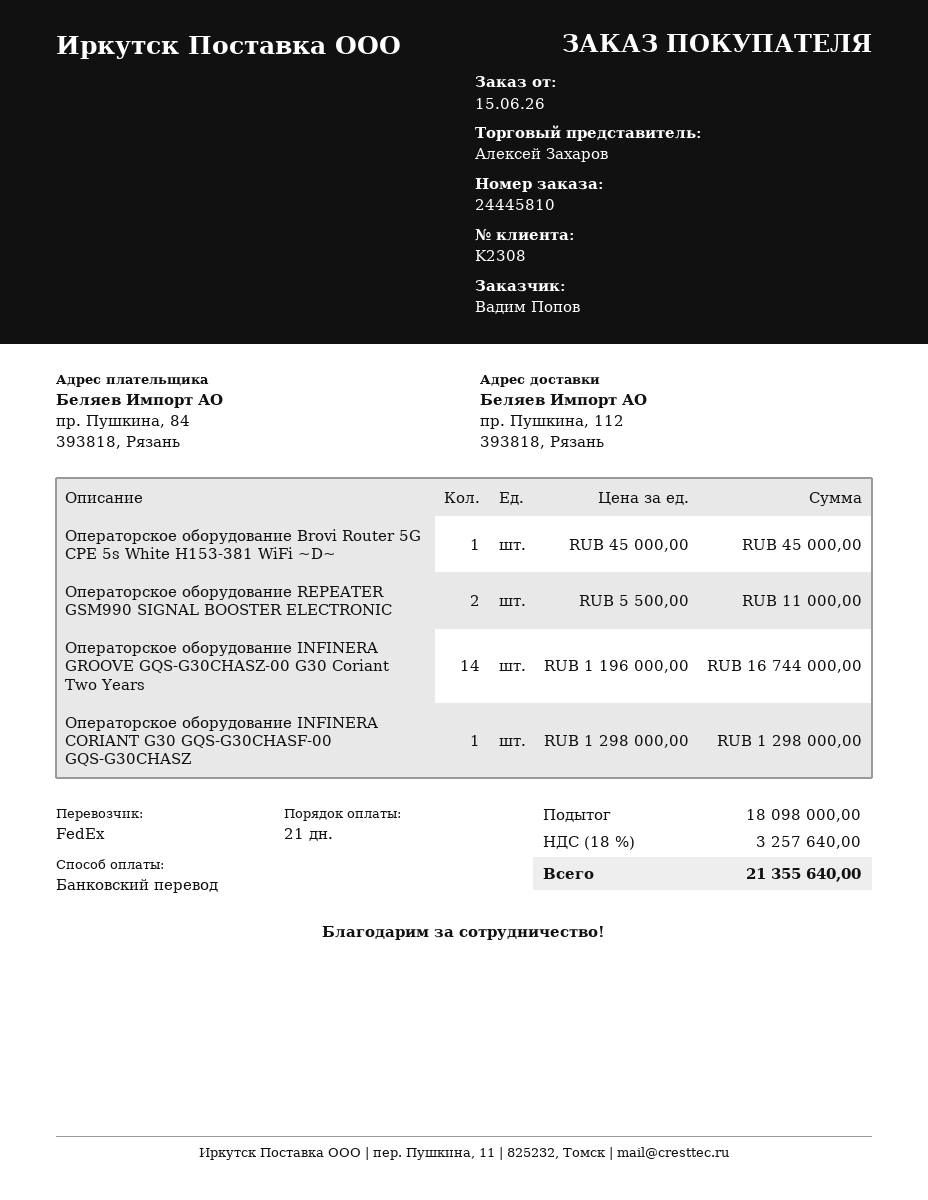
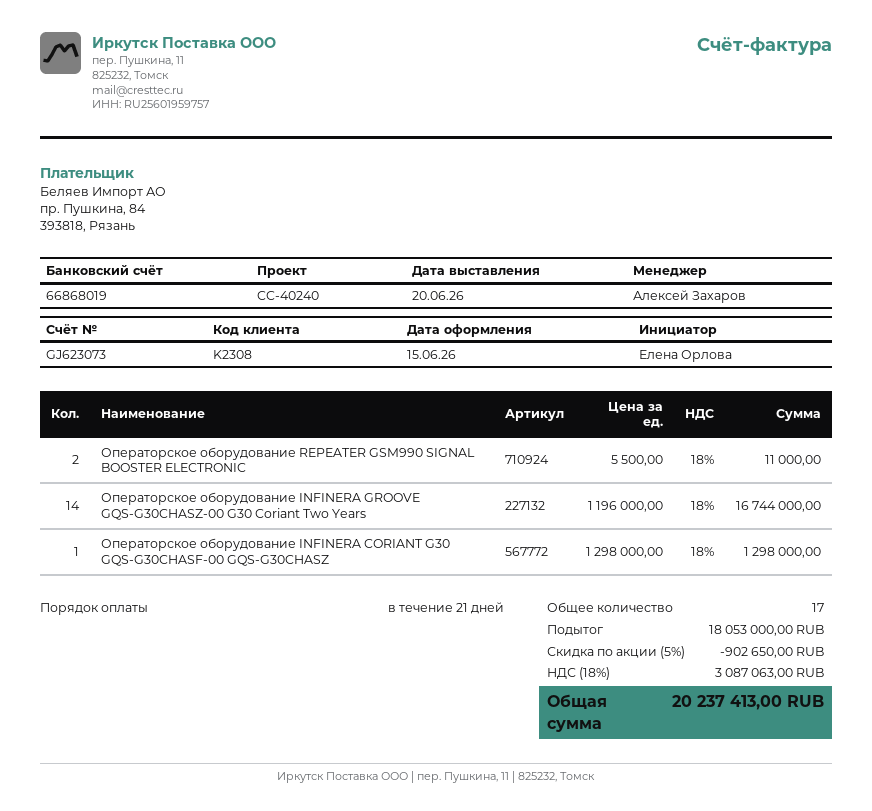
ordered by: Вадим Попов -> Елена Орлова
Операторское оборудование Brovi Router 5G CPE 5s White H153-381 WiFi ~D~: 1 x 45000.00 = 45000.00 -> none
subtotal: 18098000.00 -> 18053000.00
discount: none -> 5% = 902650.00
tax: 18% = 3257640.00 -> 18% = 3087063.00
total: 21355640.00 -> 20237413.00

